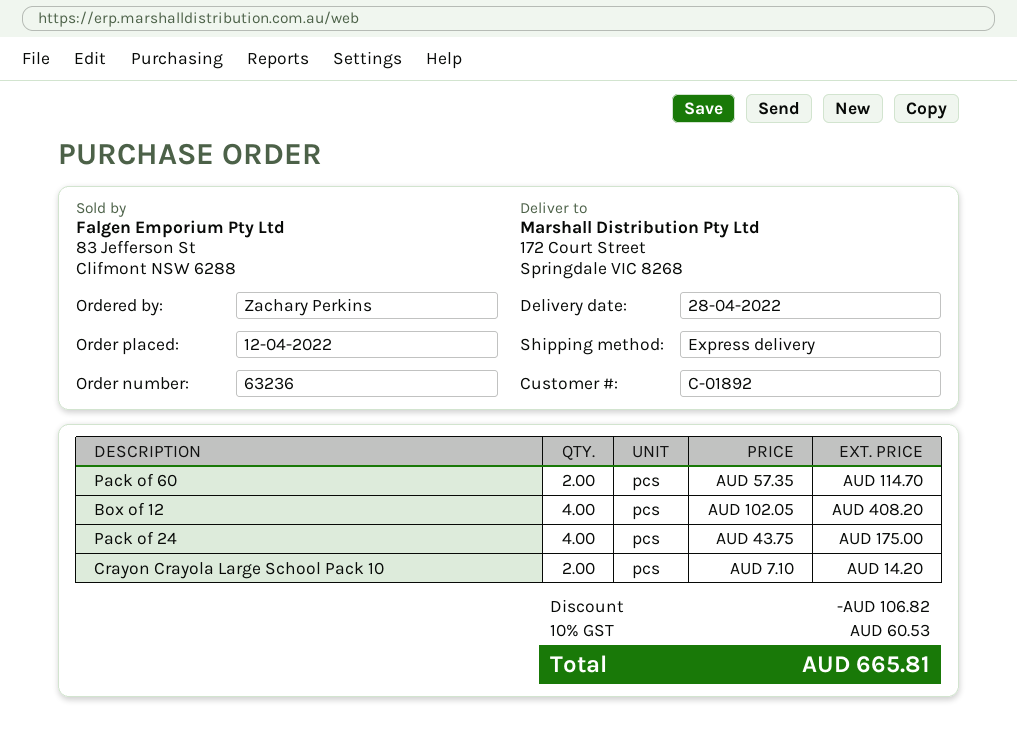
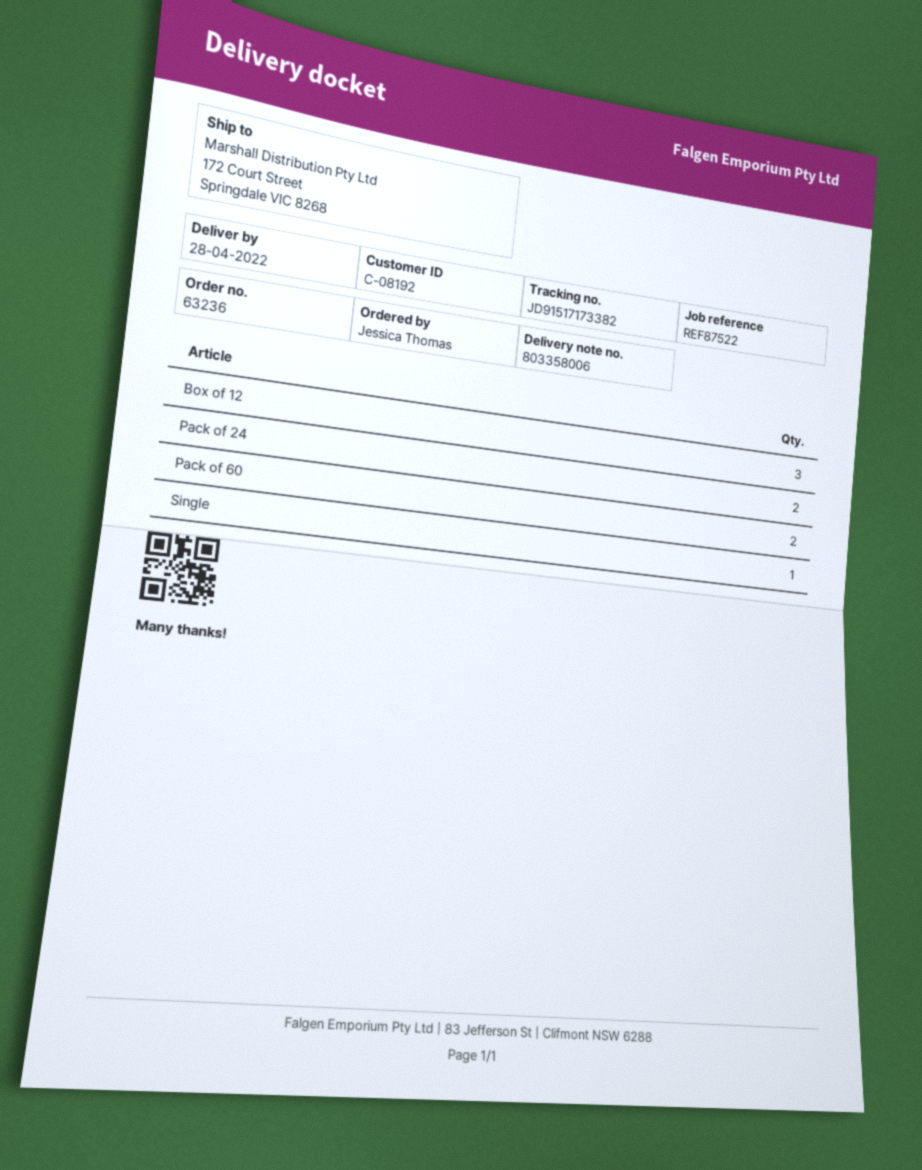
customer number: C-01892 -> C-08192
ordered by: Zachary Perkins -> Jessica Thomas
Box of 12: 4 -> 3
Pack of 24: 4 -> 2
Crayon Crayola Large School Pack 10: 2 -> none
Single: none -> 1

